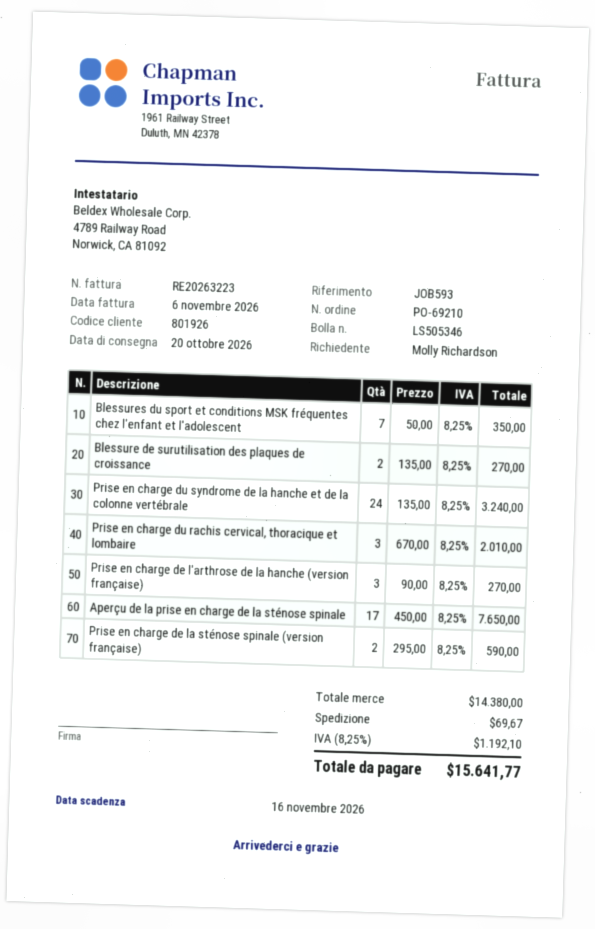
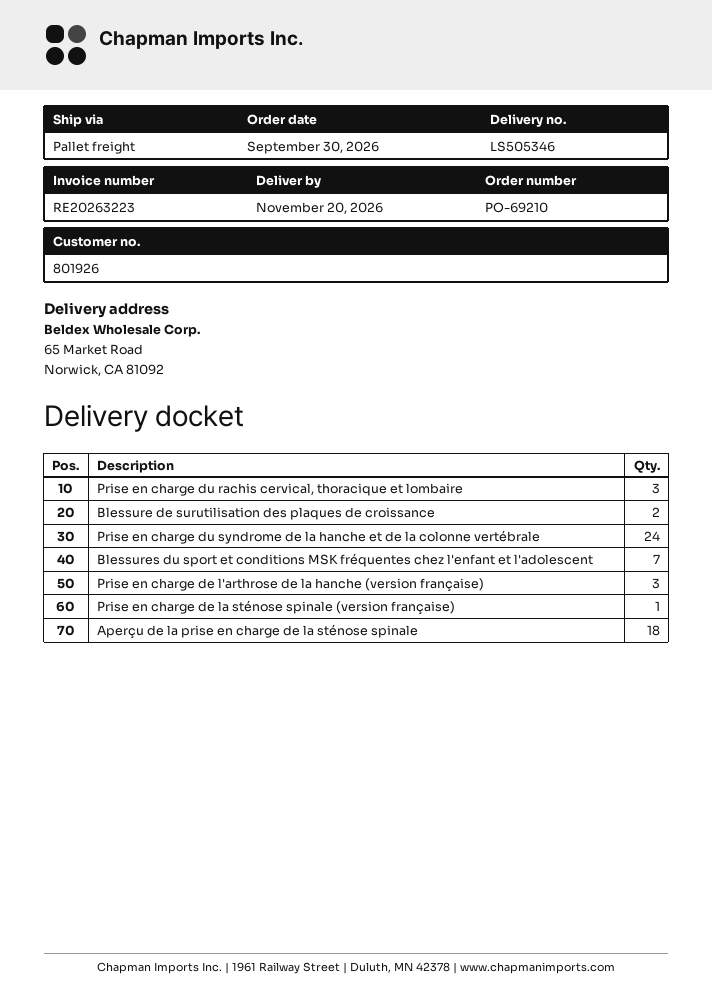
delivery date: 2026-10-20 -> 2026-11-20
Aperçu de la prise en charge de la sténose spinale: 17 -> 18
Prise en charge de la sténose spinale (version française): 2 -> 1

